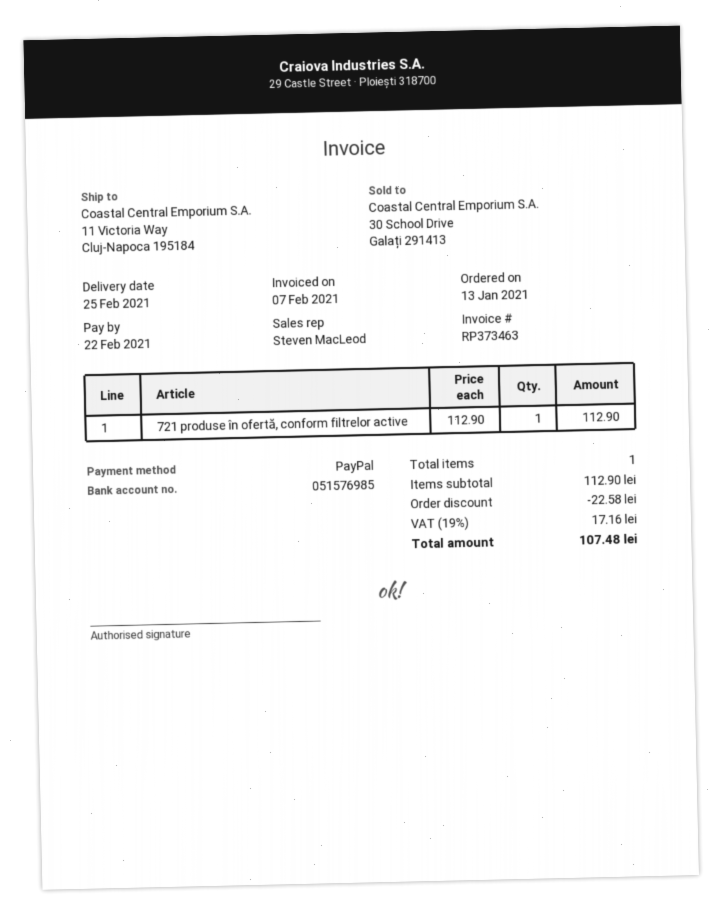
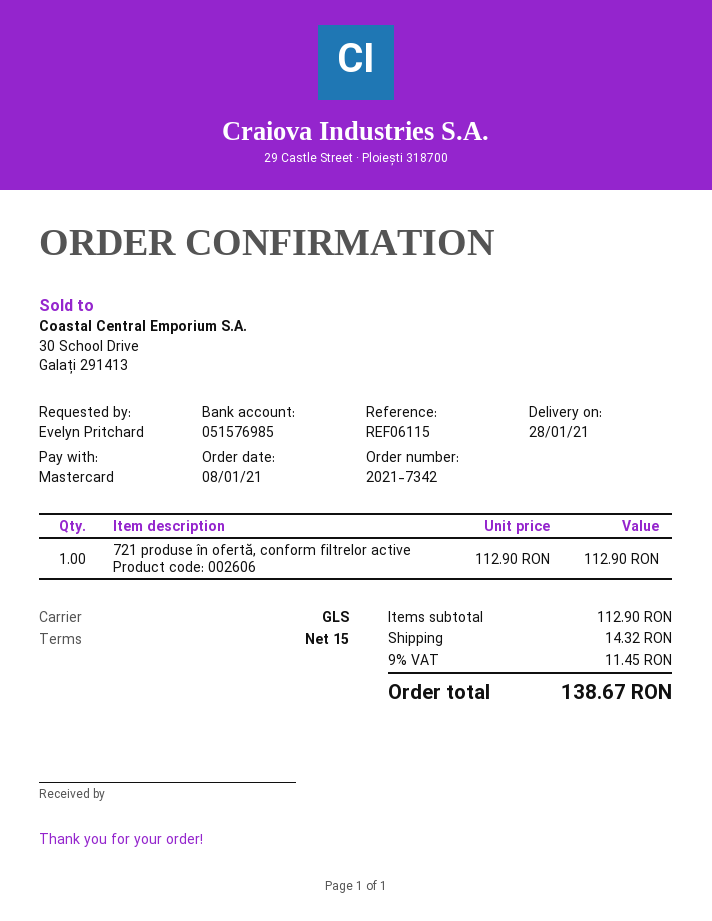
order date: 2021-01-13 -> 2021-01-08
delivery date: 2021-02-25 -> 2021-01-28
payment method: PayPal -> Mastercard
discount: 22.58 -> none
shipping: none -> 14.32
tax: 19% = 17.16 -> 9% = 11.45
total: 107.48 -> 138.67

